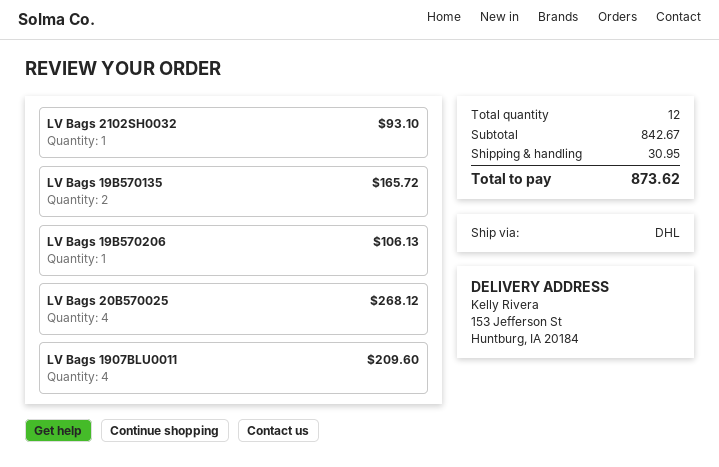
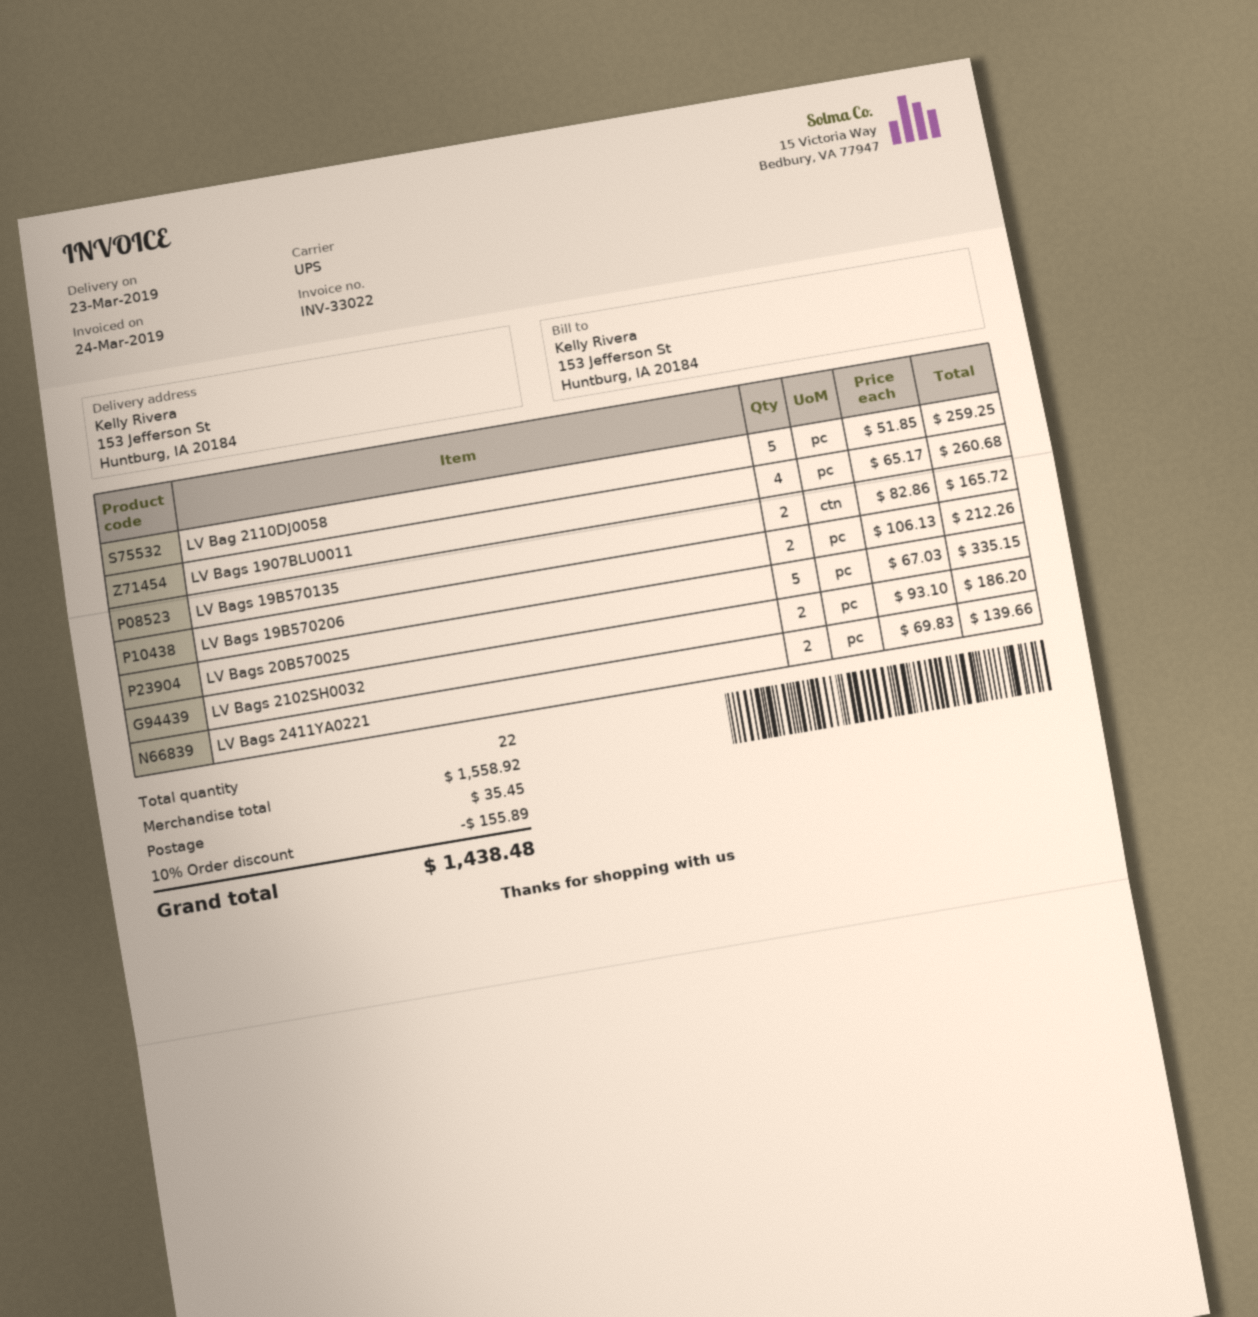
shipping method: DHL -> UPS
LV Bags 2102SH0032: 1 for 93.10 -> 2 for 186.20
LV Bags 19B570206: 1 for 106.13 -> 2 for 212.26
LV Bags 20B570025: 4 for 268.12 -> 5 for 335.15
LV Bags 1907BLU0011: 4 for 209.60 -> 4 for 260.68
LV Bag 2110DJ0058: none -> 5 for 259.25
LV Bags 2411YA0221: none -> 2 for 139.66
total quantity: 12 -> 22
subtotal: 842.67 -> 1558.92
discount: none -> 10% = 155.89
shipping: 30.95 -> 35.45
total: 873.62 -> 1438.48

